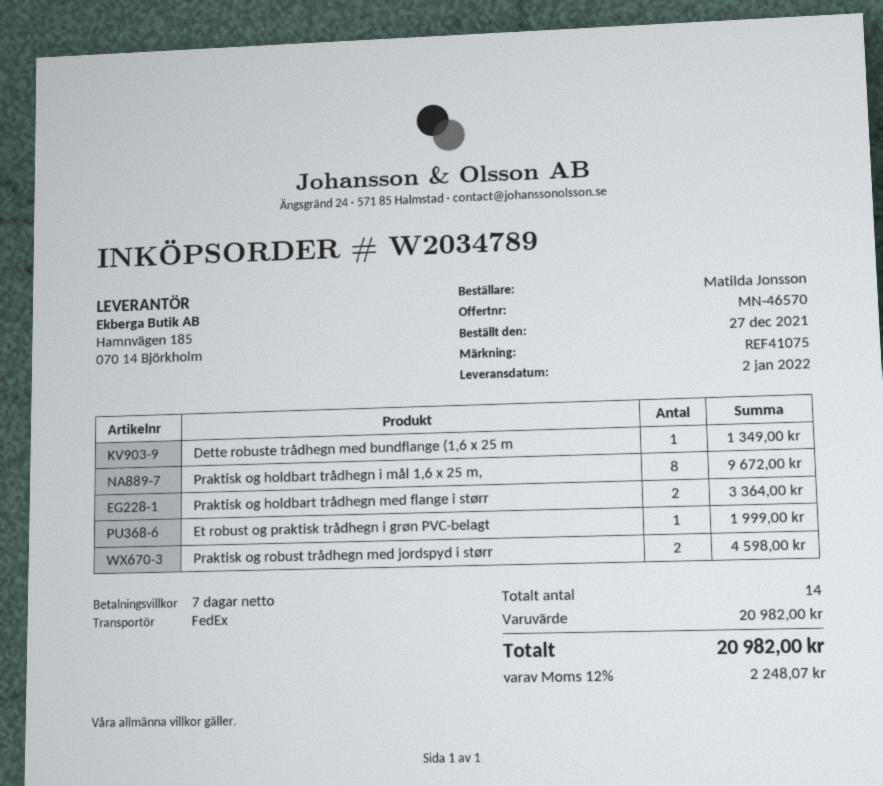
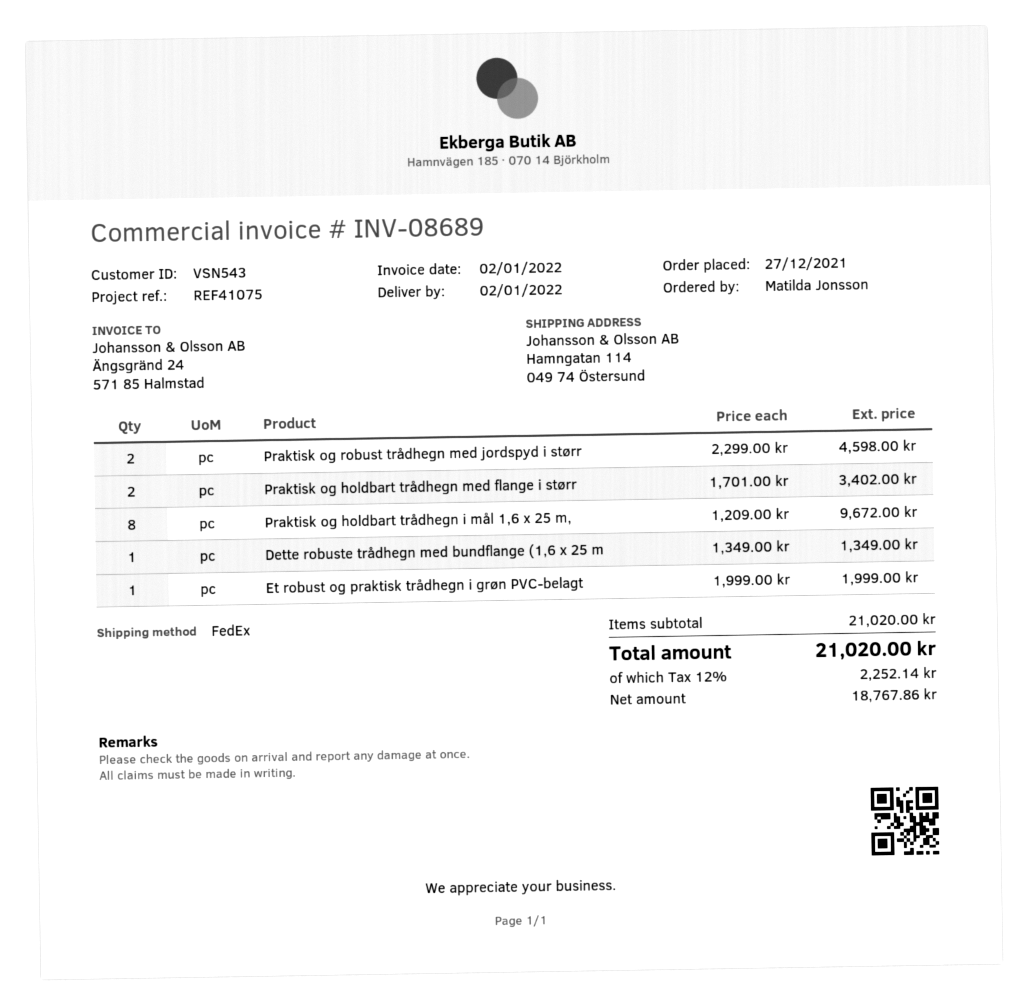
Praktisk og holdbart trådhegn med flange i størr: 2 for 3364.00 -> 2 for 3402.00
subtotal: 20982.00 -> 21020.00
tax: 12% = 2248.07 -> 12% = 2252.14
total: 20982.00 -> 21020.00

